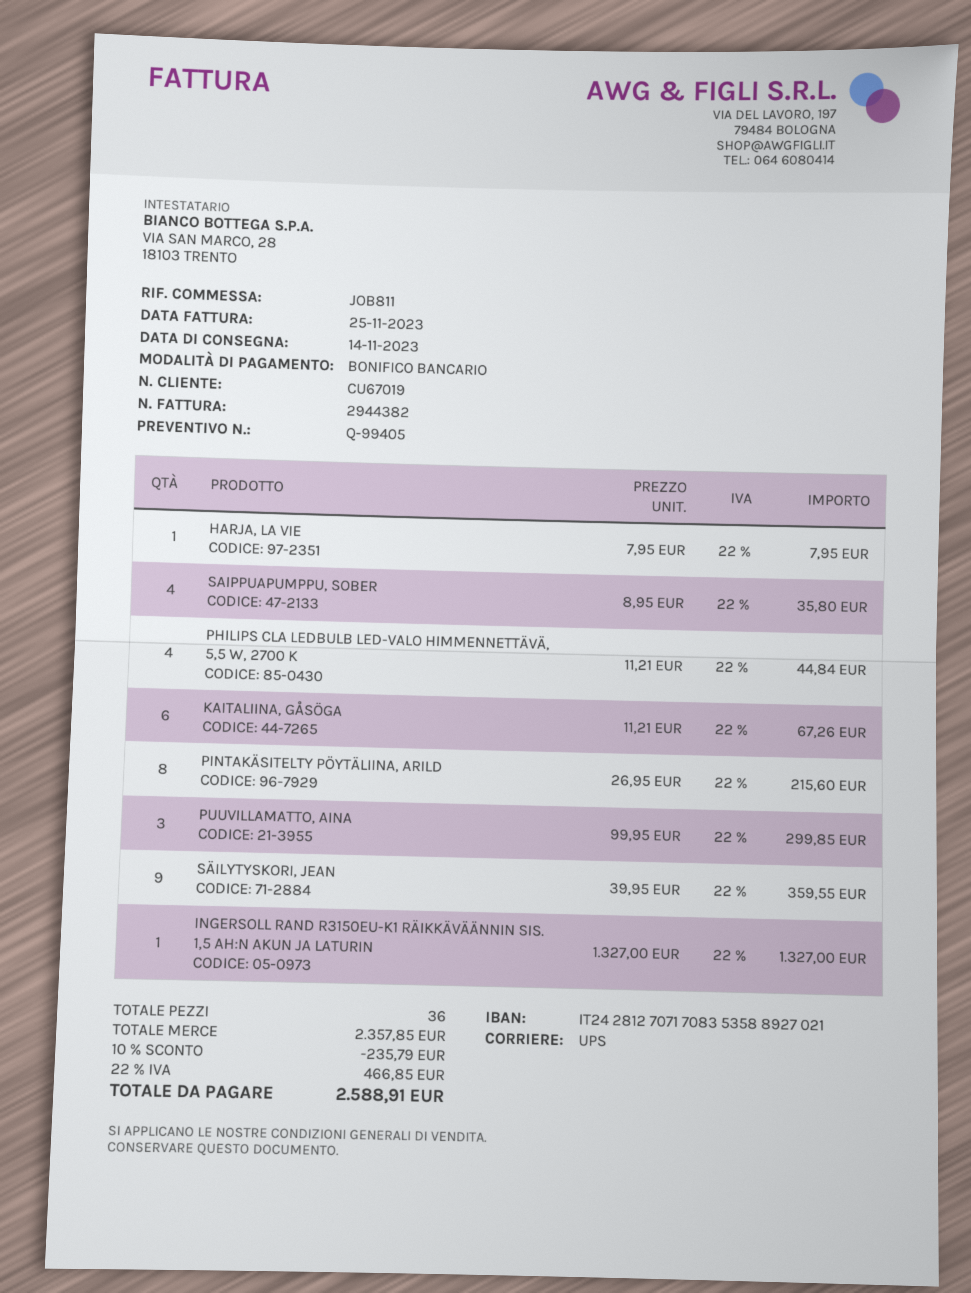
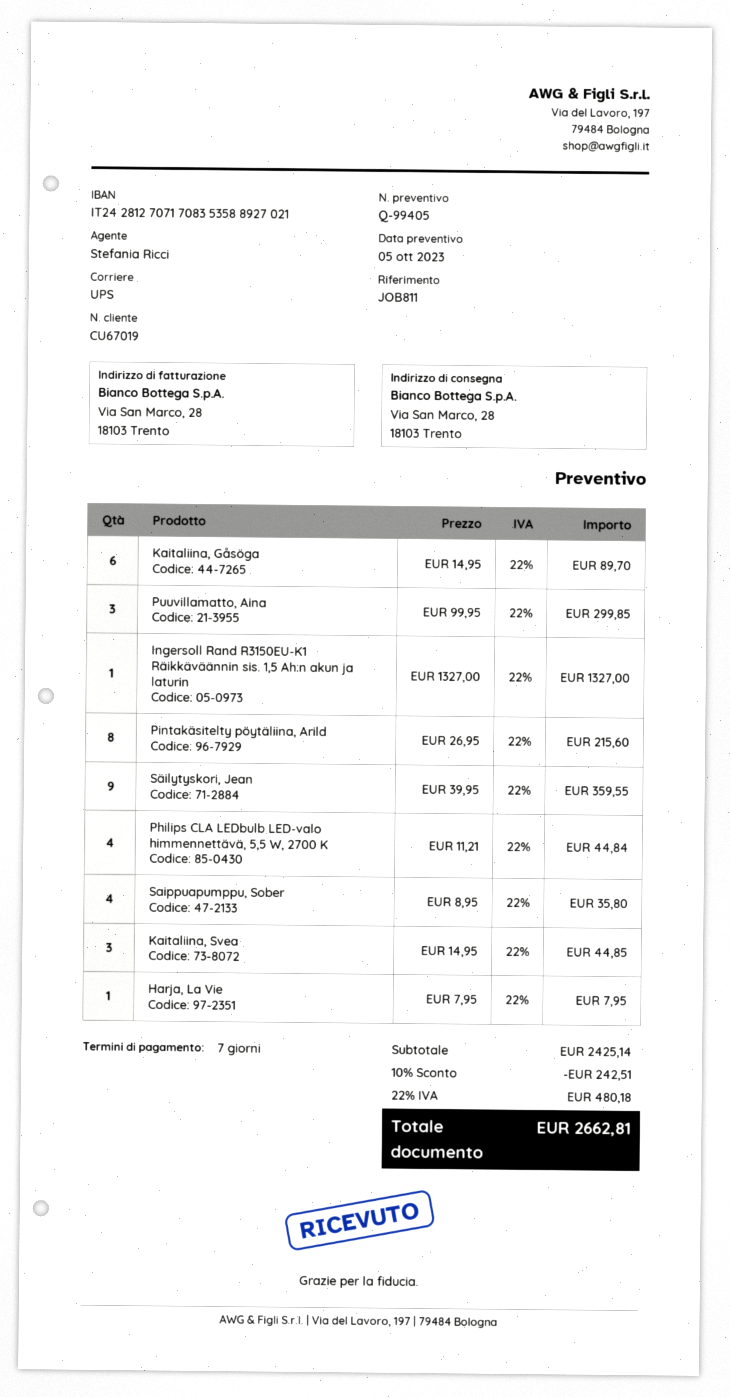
KAITALIINA, GÅSÖGA: 6 x 11.21 = 67.26 -> 6 x 14.95 = 89.70
Kaitaliina, Svea: none -> 3 x 14.95 = 44.85
subtotal: 2357.85 -> 2425.14
discount: 10% = 235.79 -> 10% = 242.51
tax: 22% = 466.85 -> 22% = 480.18
total: 2588.91 -> 2662.81

